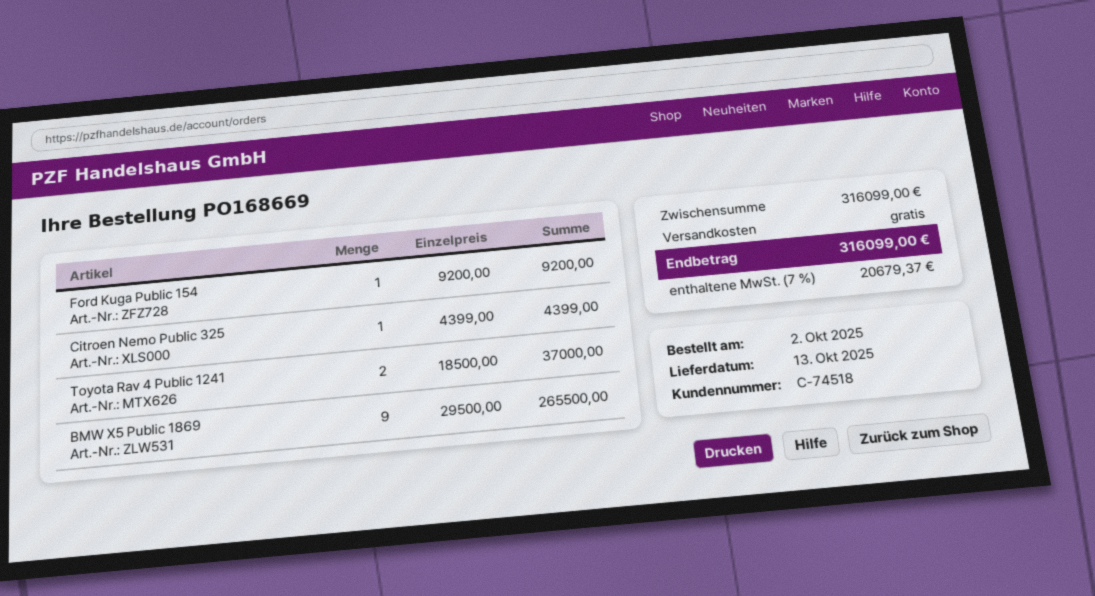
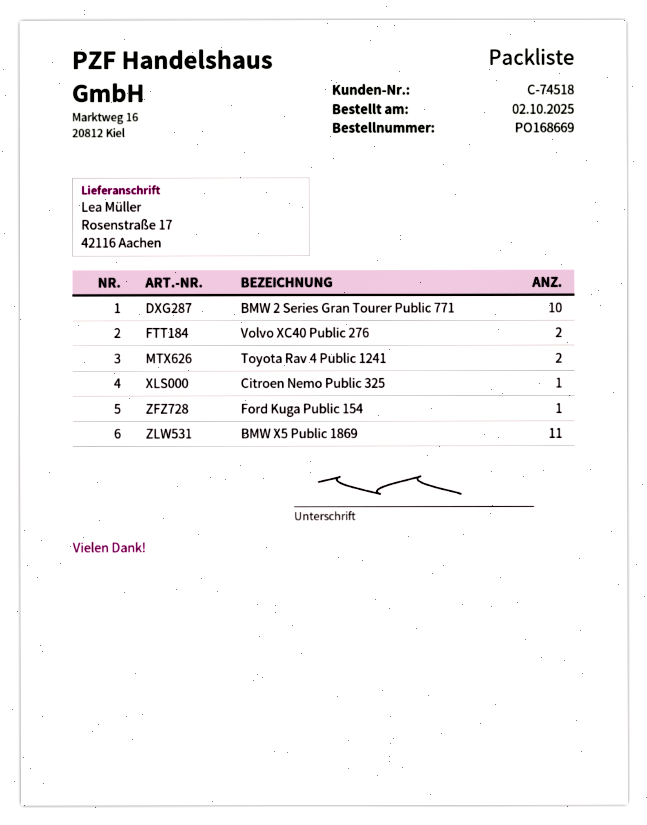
BMW X5 Public 1869: 9 -> 11
BMW 2 Series Gran Tourer Public 771: none -> 10
Volvo XC40 Public 276: none -> 2

